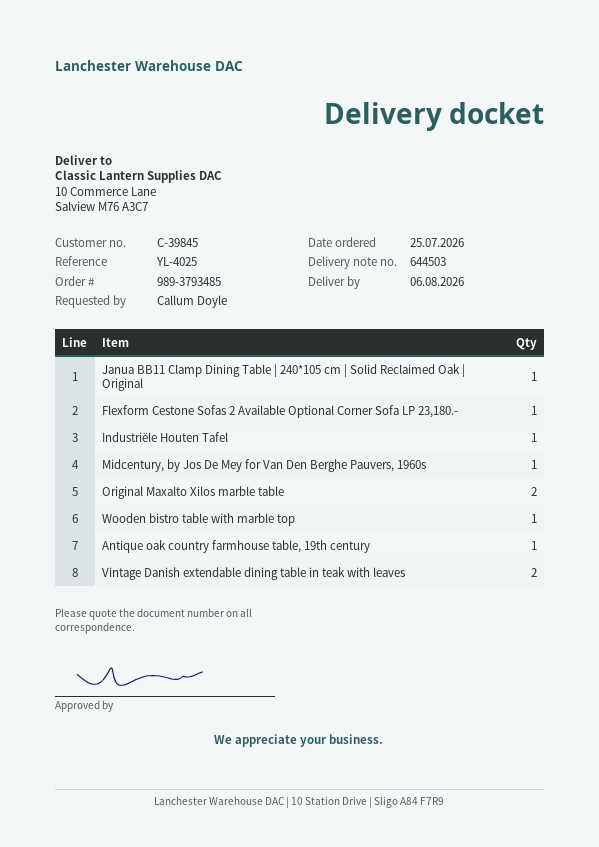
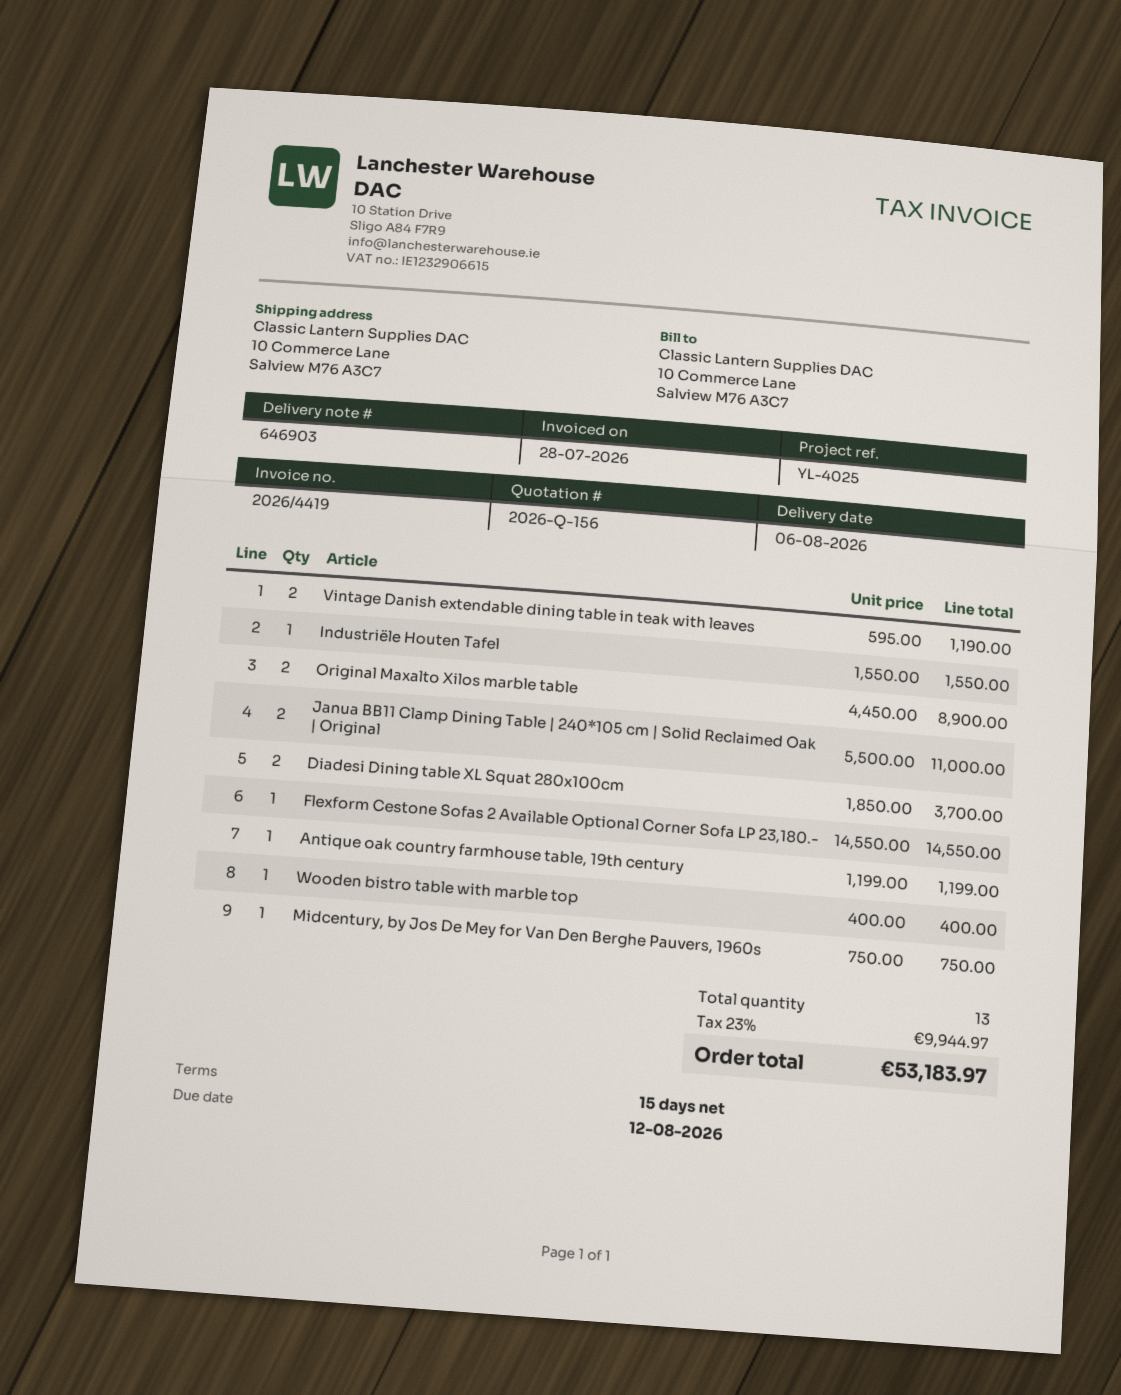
delivery note number: 644503 -> 646903
Janua BB11 Clamp Dining Table | 240*105 cm | Solid Reclaimed Oak | Original: 1 -> 2
Diadesi Dining table XL Squat 280x100cm: none -> 2

